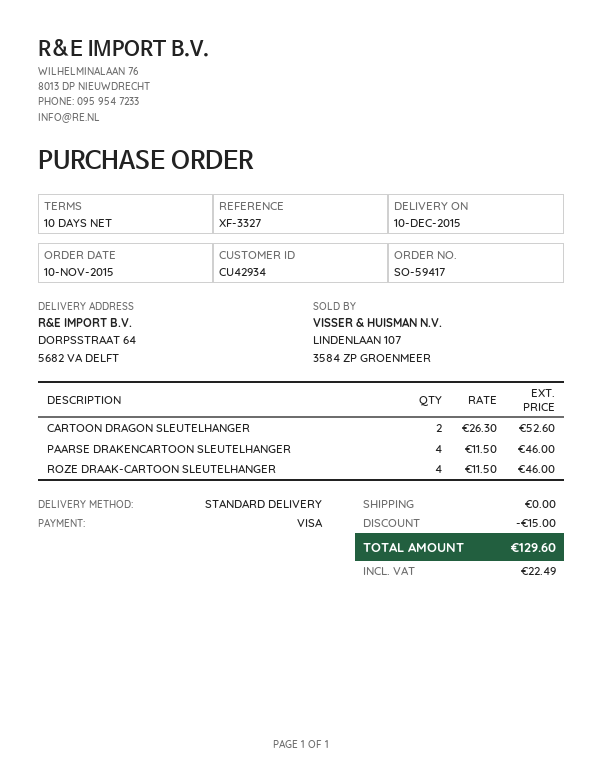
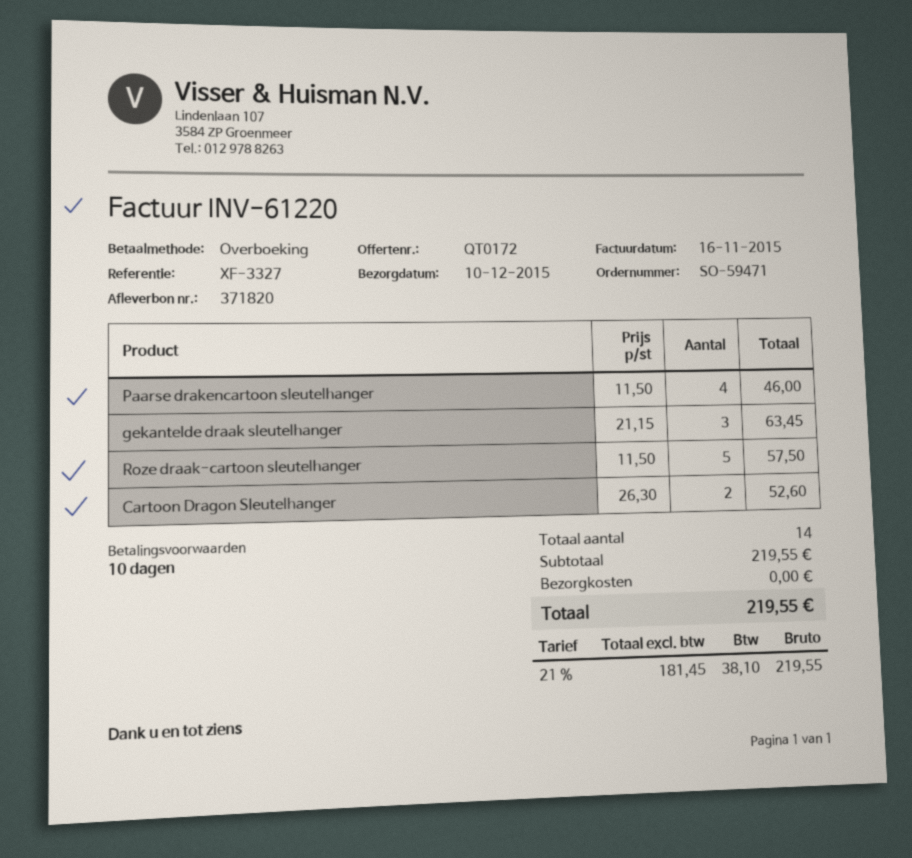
order number: SO-59417 -> SO-59471
payment method: Visa -> bank transfer
ROZE DRAAK-CARTOON SLEUTELHANGER: 4 x 11.50 = 46.00 -> 5 x 11.50 = 57.50
gekantelde draak sleutelhanger: none -> 3 x 21.15 = 63.45
discount: 15.00 -> none
tax: 22.49 -> 38.10
total: 129.60 -> 219.55

